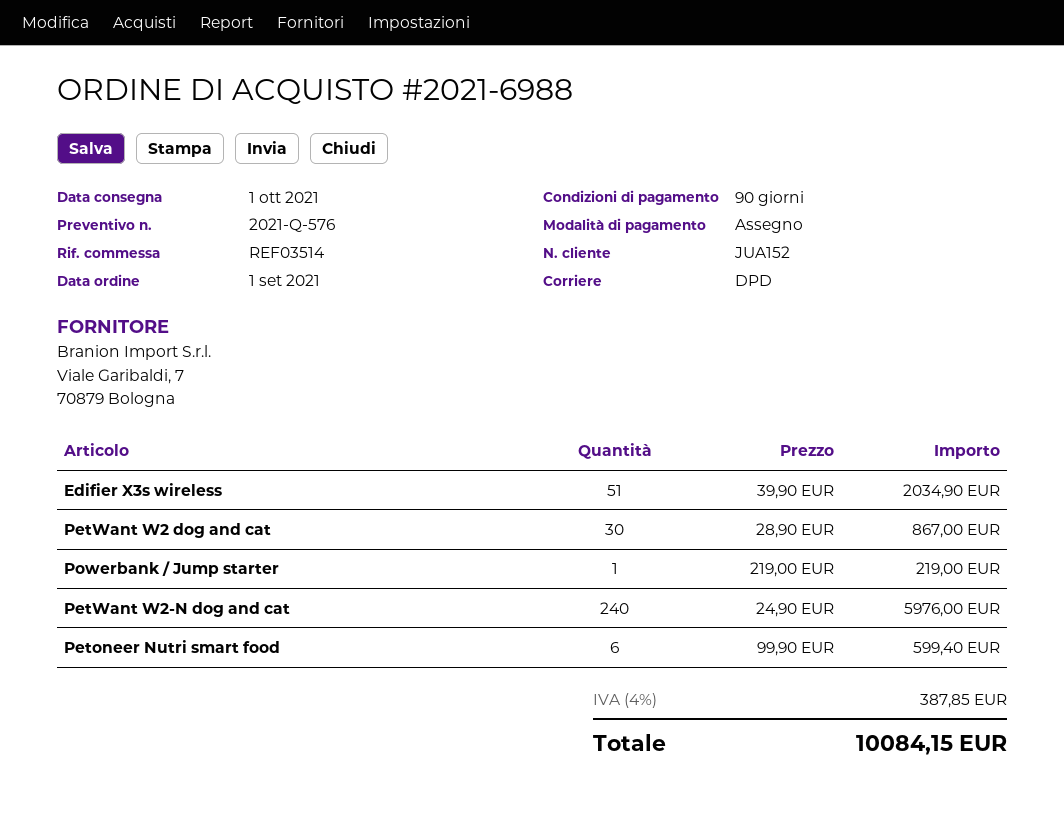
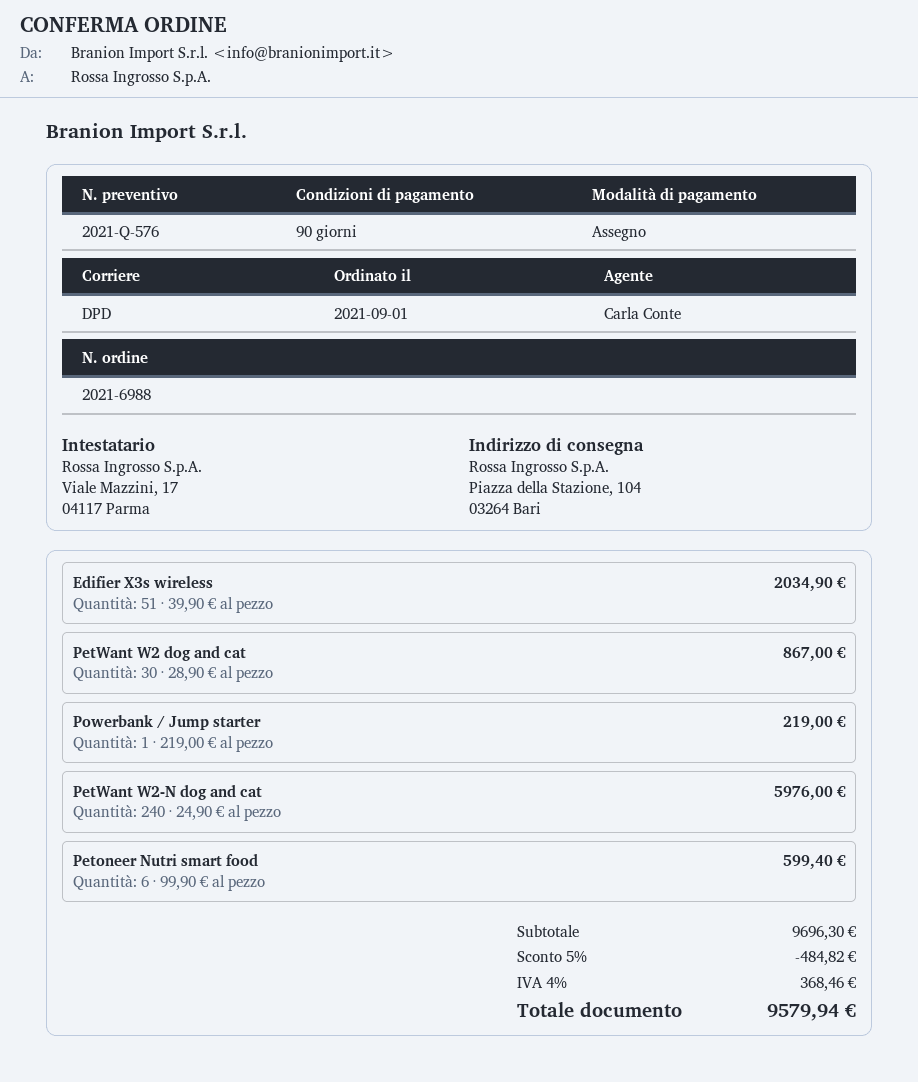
discount: none -> 5% = 484.82
tax: 4% = 387.85 -> 4% = 368.46
total: 10084.15 -> 9579.94

